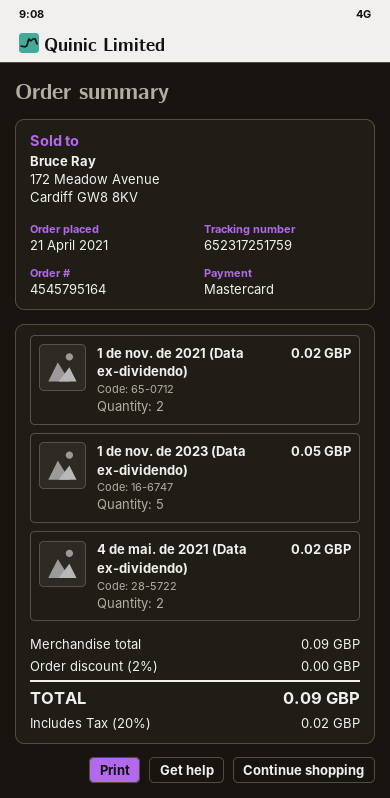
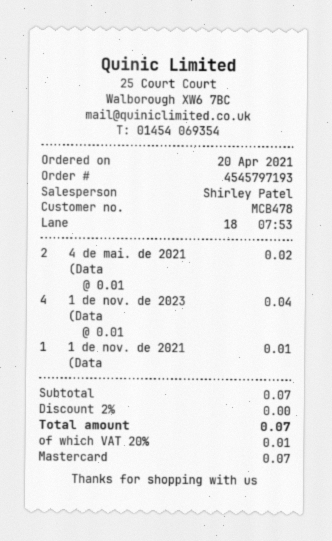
order number: 4545795164 -> 4545797193
order date: 2021-04-21 -> 2021-04-20
1 de nov. de 2021 (Data ex-dividendo): 2 for 0.02 -> 1 for 0.01
1 de nov. de 2023 (Data ex-dividendo): 5 for 0.05 -> 4 for 0.04
subtotal: 0.09 -> 0.07
tax: 20% = 0.02 -> 20% = 0.01
total: 0.09 -> 0.07

